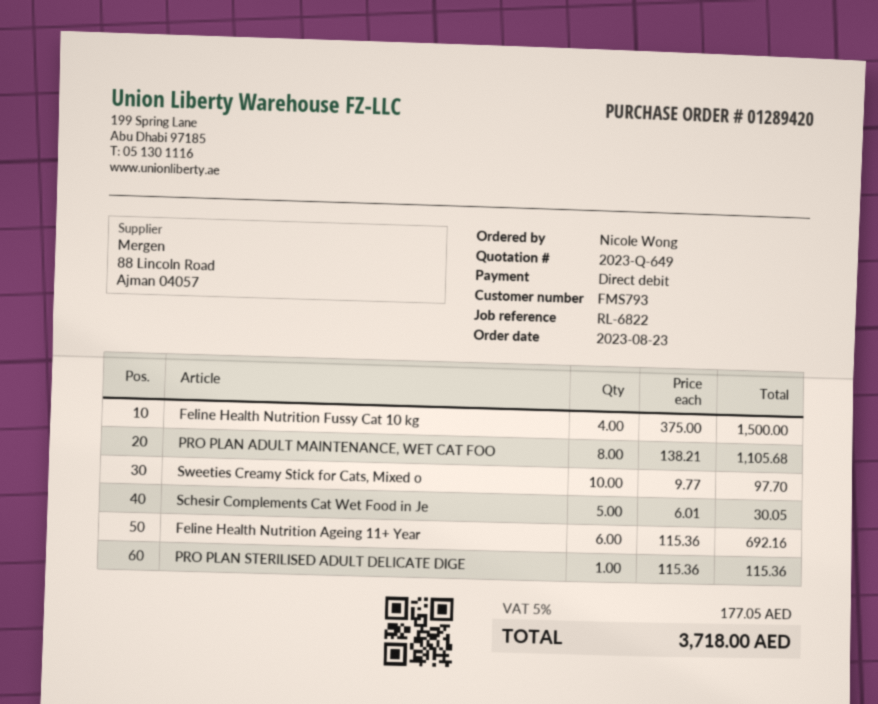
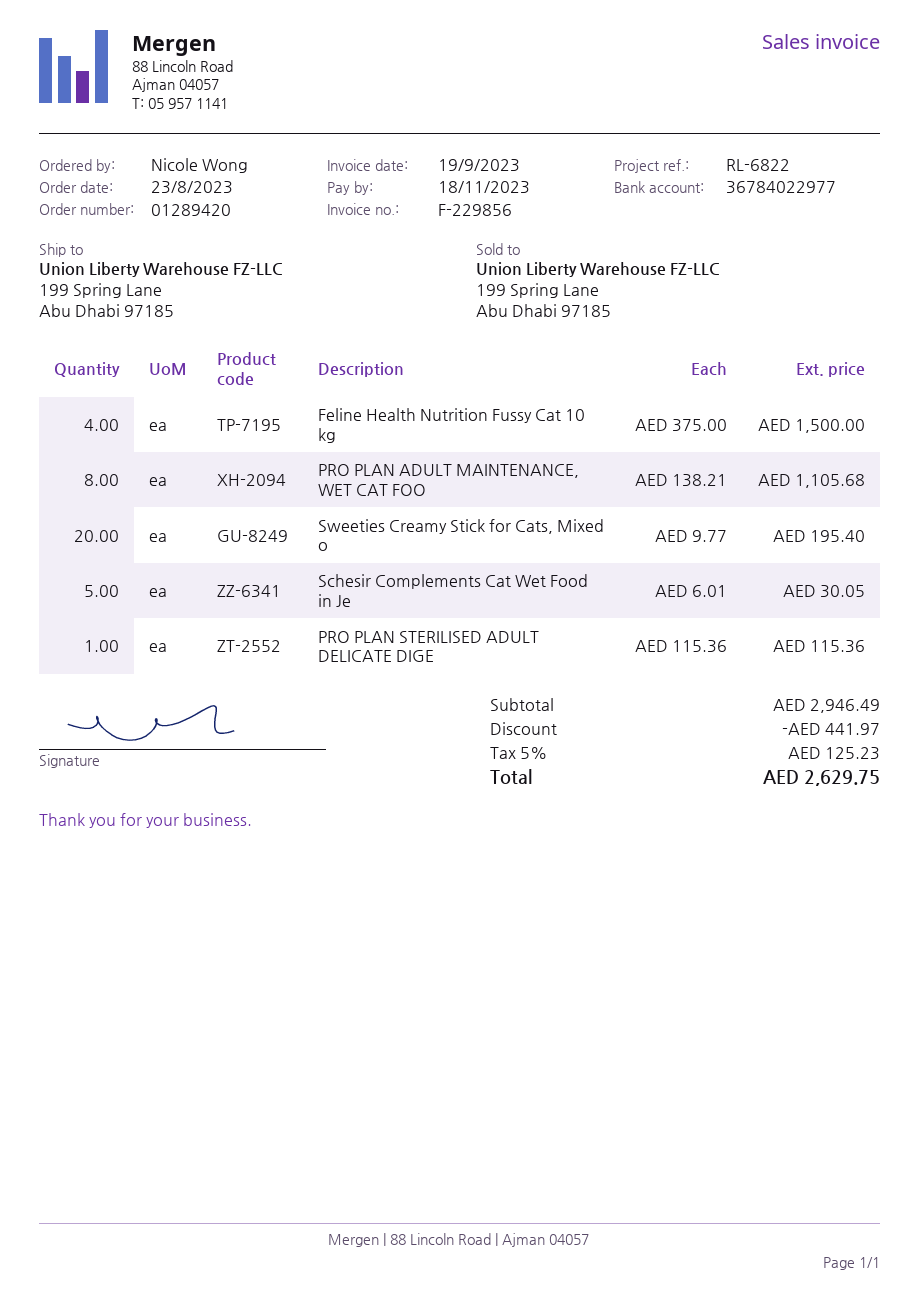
Sweeties Creamy Stick for Cats, Mixed o: 10 x 9.77 = 97.70 -> 20 x 9.77 = 195.40
Feline Health Nutrition Ageing 11+ Year: 6 x 115.36 = 692.16 -> none
discount: none -> 441.97
tax: 5% = 177.05 -> 5% = 125.23
total: 3718.00 -> 2629.75

